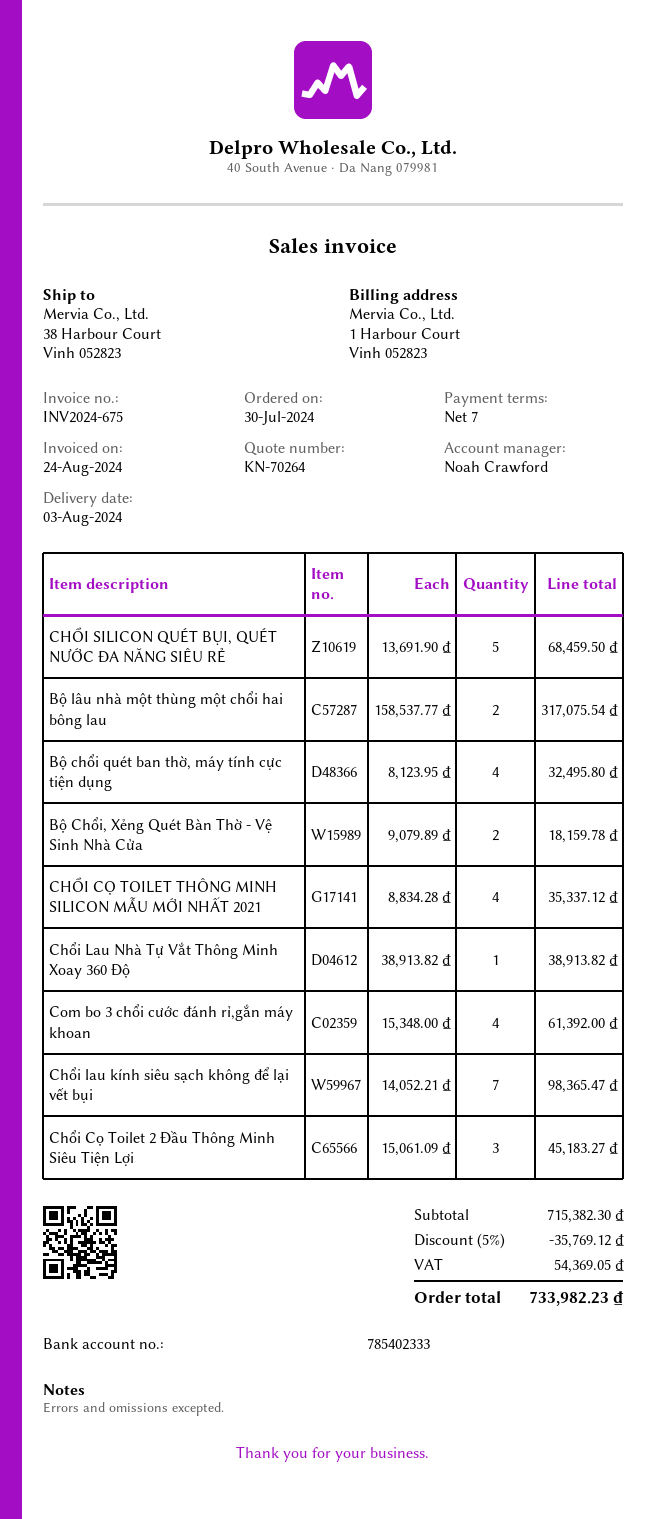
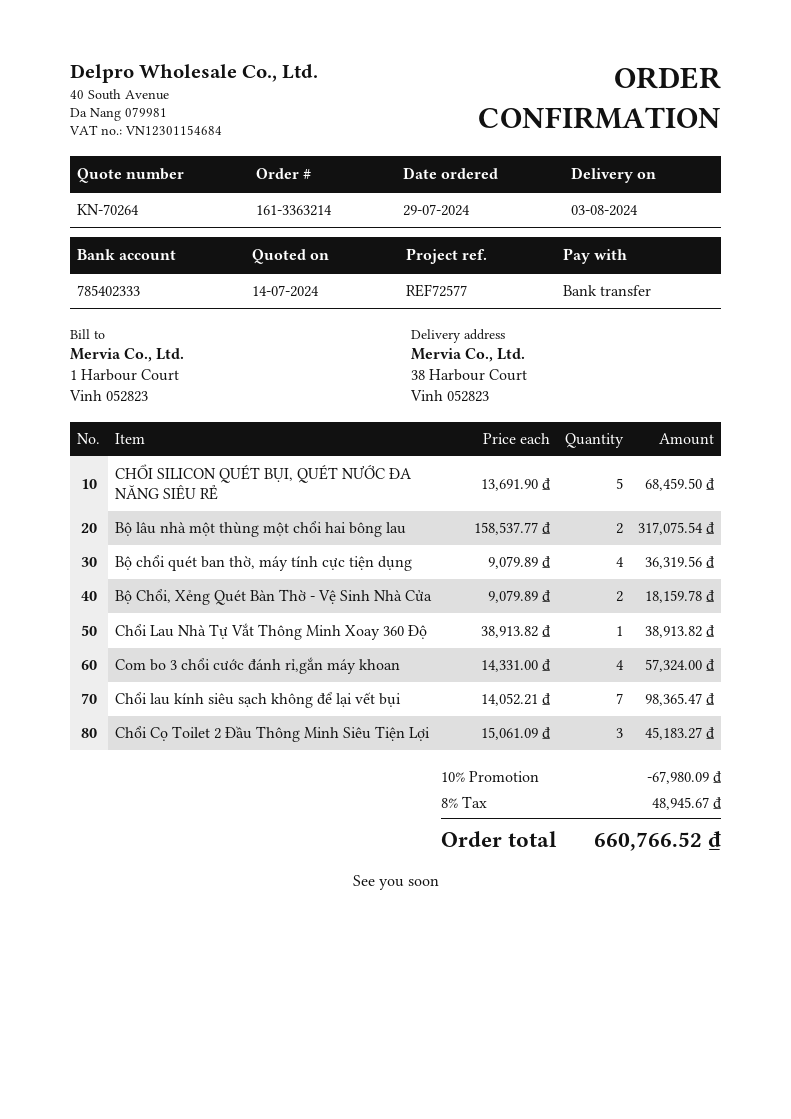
order date: 2024-07-30 -> 2024-07-29
Bộ chổi quét ban thờ, máy tính cực tiện dụng: 4 x 8123.95 = 32495.80 -> 4 x 9079.89 = 36319.56
CHỔI CỌ TOILET THÔNG MINH SILICON MẪU MỚI NHẤT 2021: 4 x 8834.28 = 35337.12 -> none
Com bo 3 chổi cước đánh rỉ,gắn máy khoan: 4 x 15348.00 = 61392.00 -> 4 x 14331.00 = 57324.00
discount: 5% = 35769.12 -> 10% = 67980.09
tax: 54369.05 -> 48945.67
total: 733982.23 -> 660766.52

